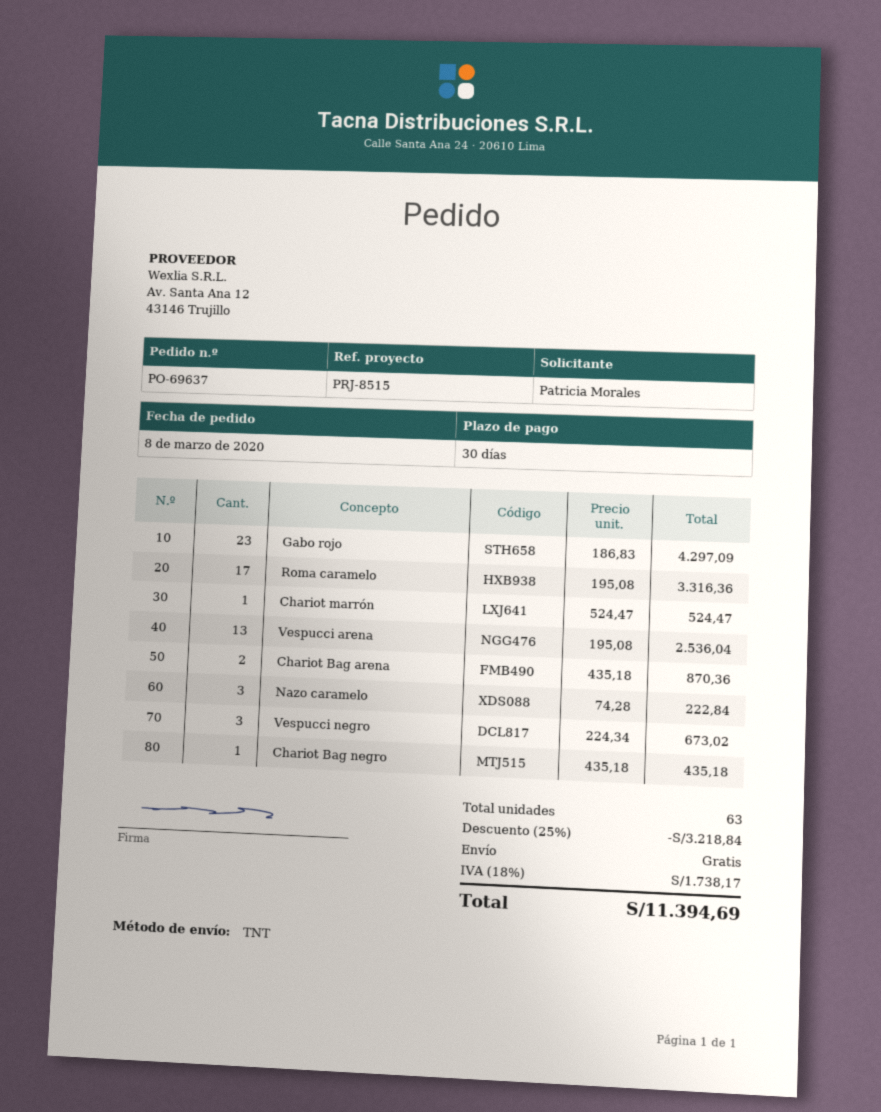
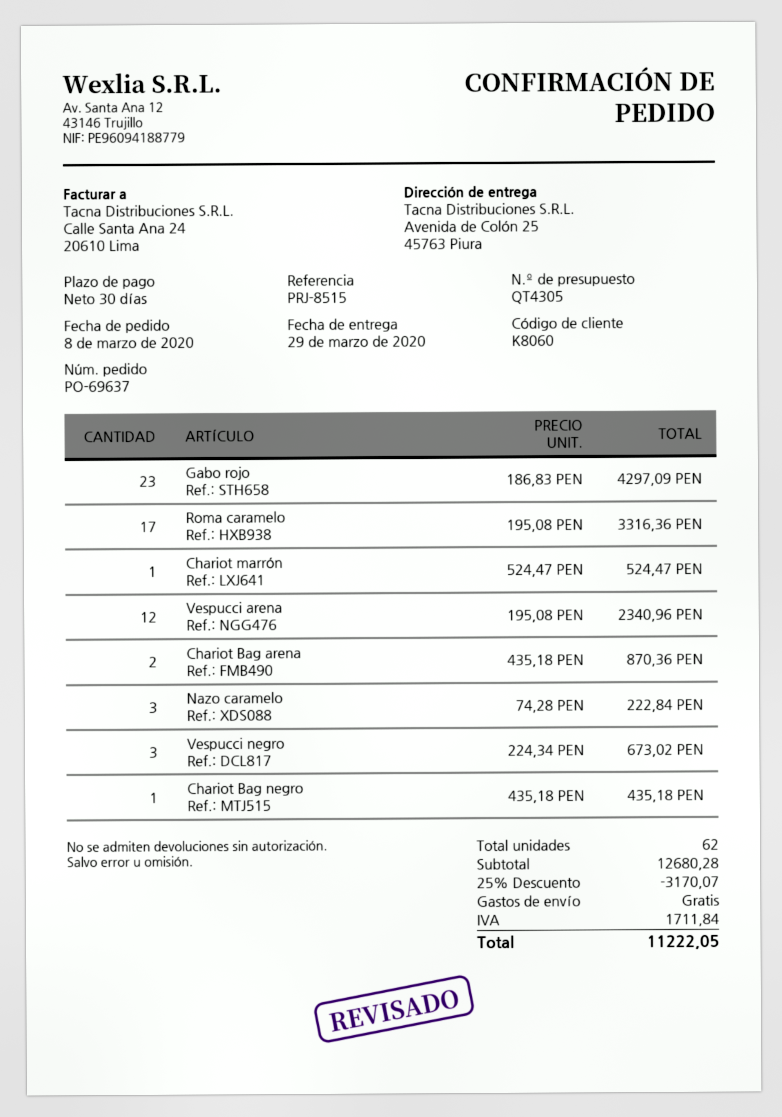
Vespucci arena: 13 x 195.08 = 2536.04 -> 12 x 195.08 = 2340.96
total quantity: 63 -> 62
discount: 25% = 3218.84 -> 25% = 3170.07
tax: 1738.17 -> 1711.84
total: 11394.69 -> 11222.05

